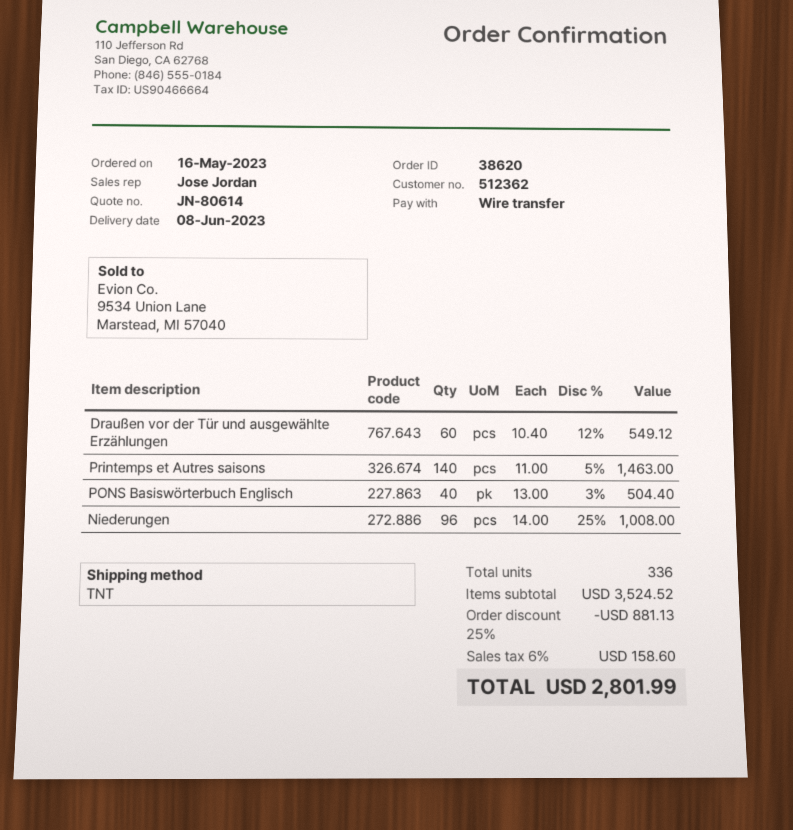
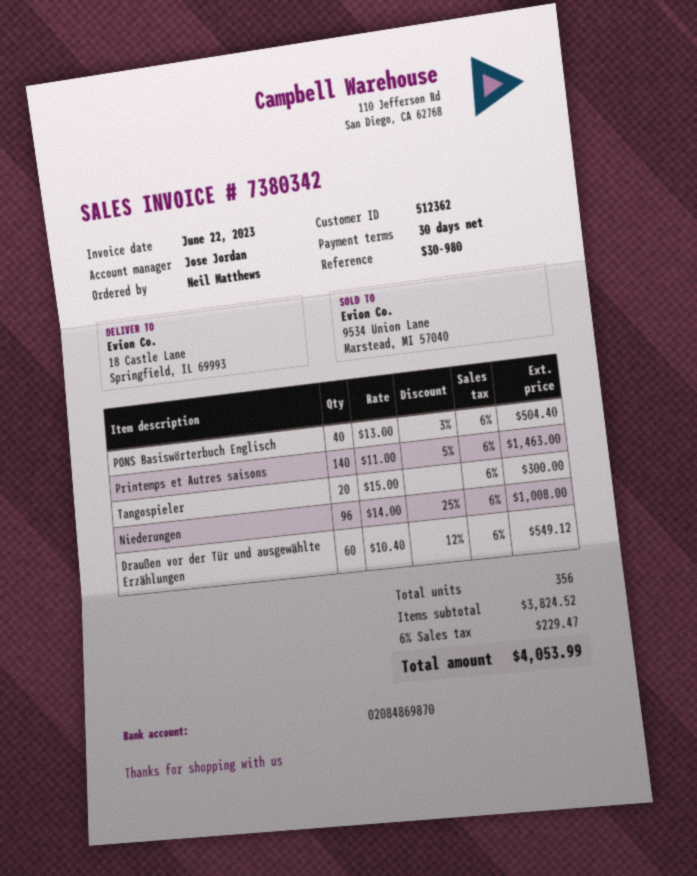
Tangospieler: none -> 20 x 15.00 = 300.00
total quantity: 336 -> 356
subtotal: 3524.52 -> 3824.52
discount: 25% = 881.13 -> none
tax: 6% = 158.60 -> 6% = 229.47
total: 2801.99 -> 4053.99

